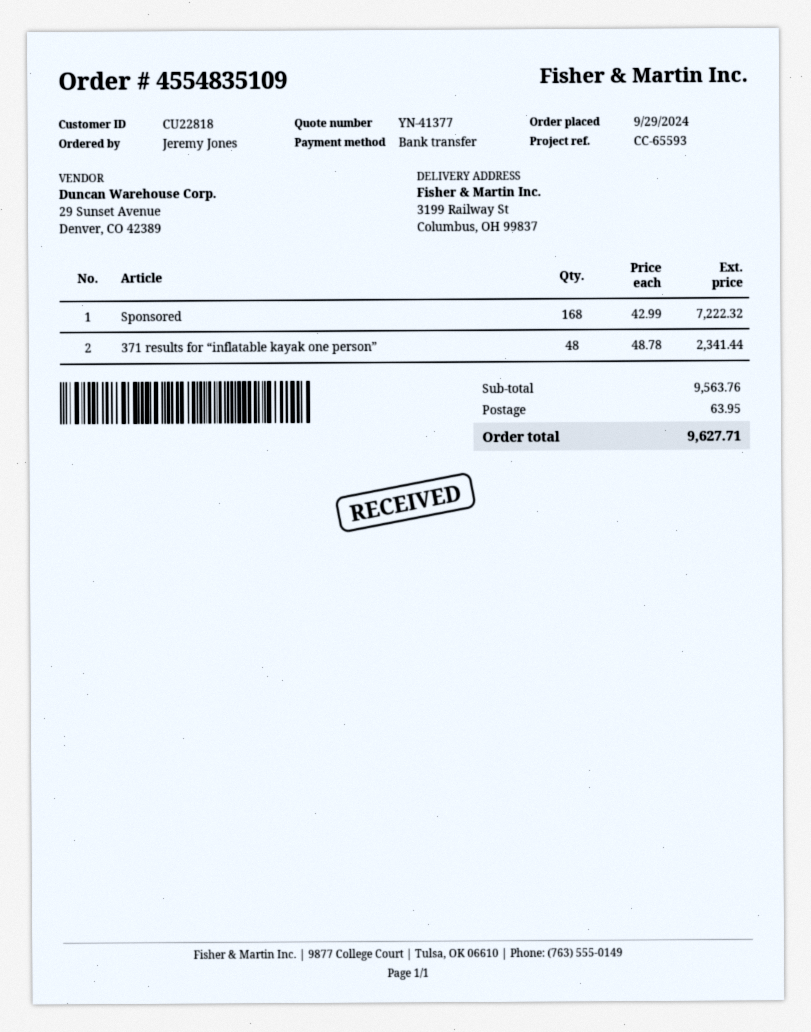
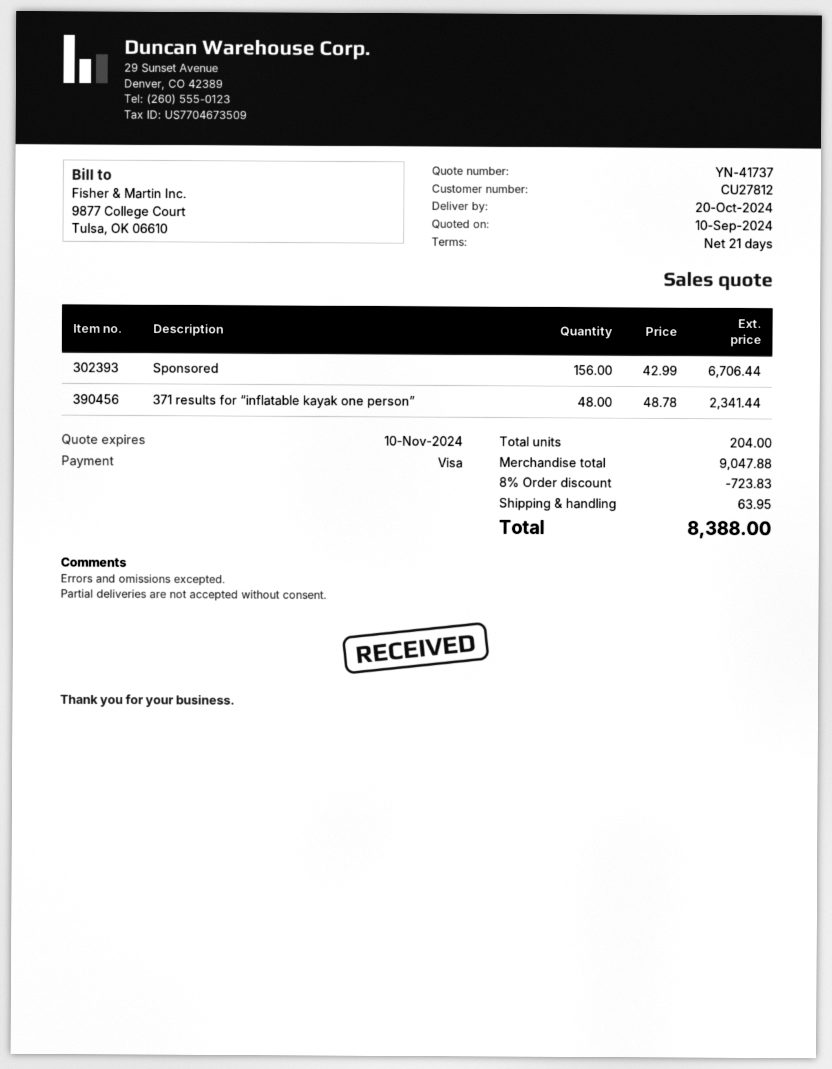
quote number: YN-41377 -> YN-41737
customer number: CU22818 -> CU27812
payment method: bank transfer -> Visa
Sponsored: 168 x 42.99 = 7222.32 -> 156 x 42.99 = 6706.44
subtotal: 9563.76 -> 9047.88
discount: none -> 8% = 723.83
total: 9627.71 -> 8388.00

